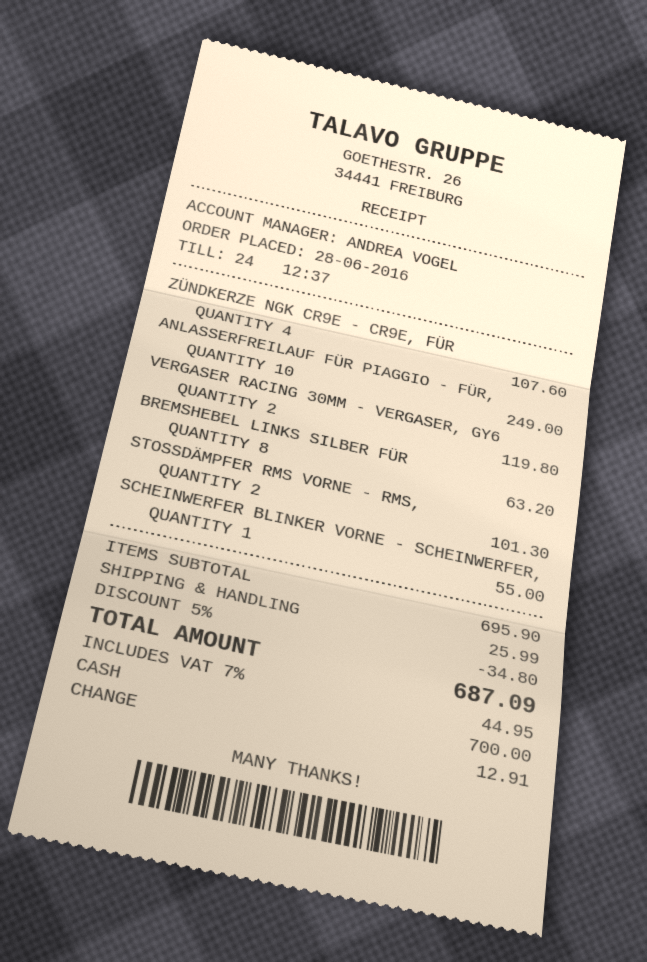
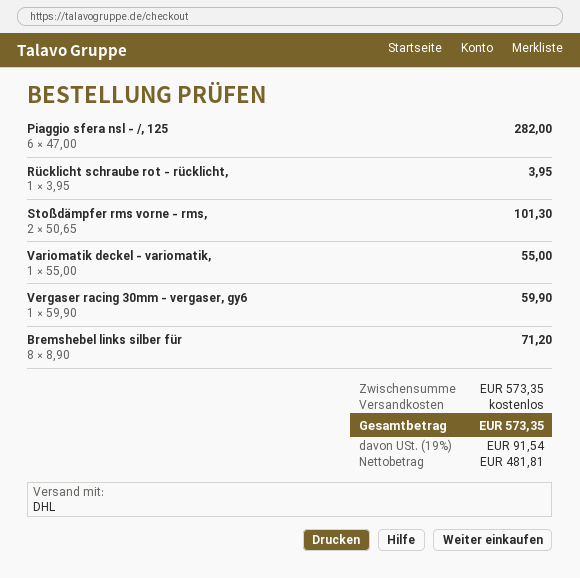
ZÜNDKERZE NGK CR9E - CR9E, FÜR: 4 for 107.60 -> none
ANLASSERFREILAUF FÜR PIAGGIO - FÜR,: 10 for 249.00 -> none
VERGASER RACING 30MM - VERGASER, GY6: 2 for 119.80 -> 1 for 59.90
BREMSHEBEL LINKS SILBER FÜR: 8 for 63.20 -> 8 for 71.20
SCHEINWERFER BLINKER VORNE - SCHEINWERFER,: 1 for 55.00 -> none
Piaggio sfera nsl - /, 125: none -> 6 for 282.00
Rücklicht schraube rot - rücklicht,: none -> 1 for 3.95
Variomatik deckel - variomatik,: none -> 1 for 55.00
subtotal: 695.90 -> 573.35
discount: 5% = 34.80 -> none
shipping: 25.99 -> 0.00
tax: 7% = 44.95 -> 19% = 91.54
total: 687.09 -> 573.35

